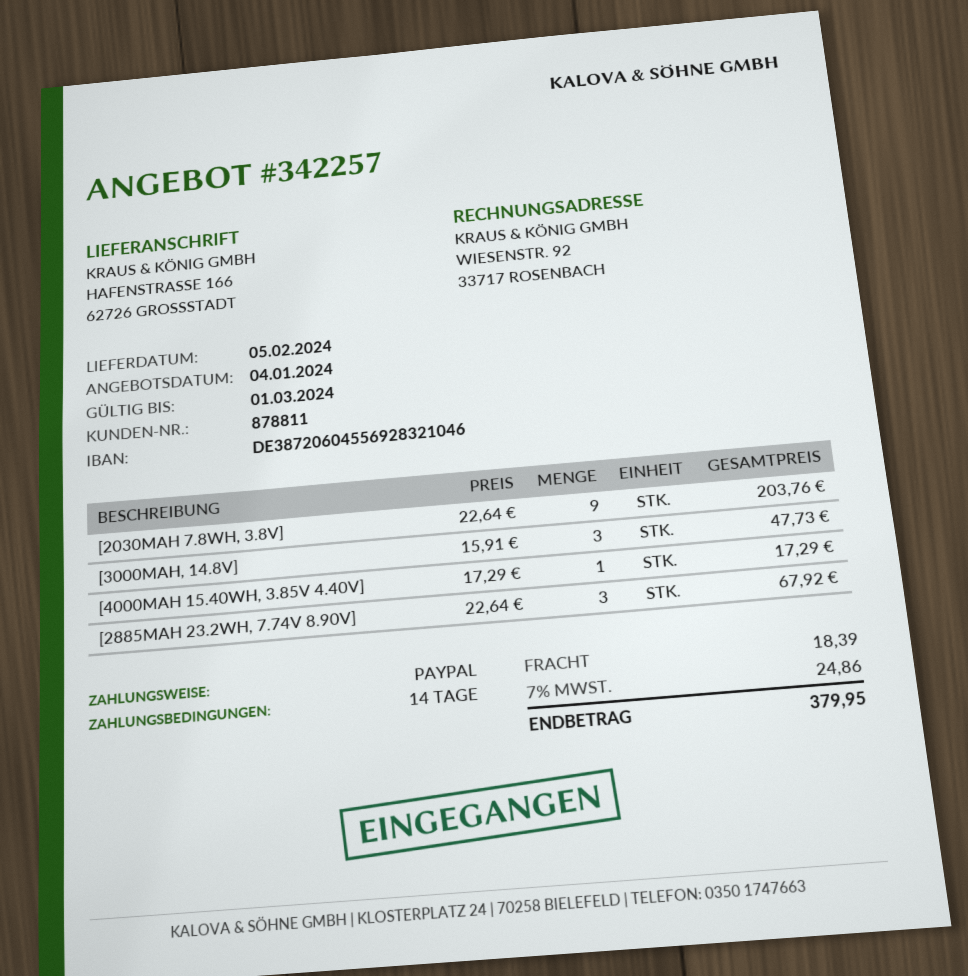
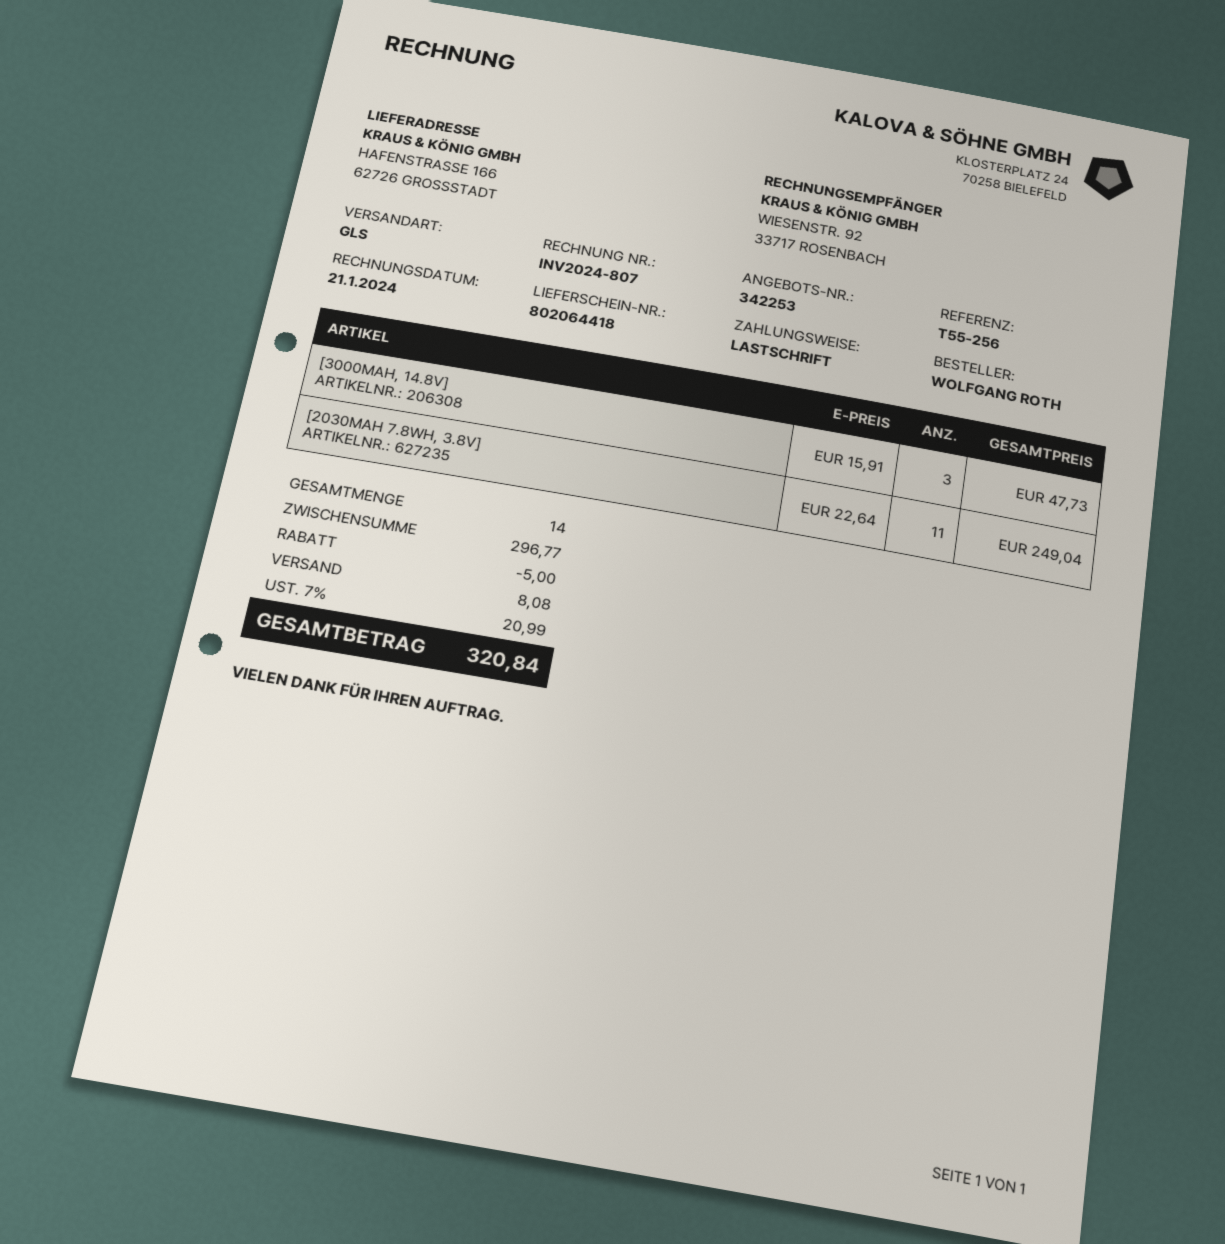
quote number: 342257 -> 342253
payment method: PayPal -> direct debit
[2030MAH 7.8WH, 3.8V]: 9 x 22.64 = 203.76 -> 11 x 22.64 = 249.04
[4000MAH 15.40WH, 3.85V 4.40V]: 1 x 17.29 = 17.29 -> none
[2885MAH 23.2WH, 7.74V 8.90V]: 3 x 22.64 = 67.92 -> none
discount: none -> 5.00
shipping: 18.39 -> 8.08
tax: 7% = 24.86 -> 7% = 20.99
total: 379.95 -> 320.84

